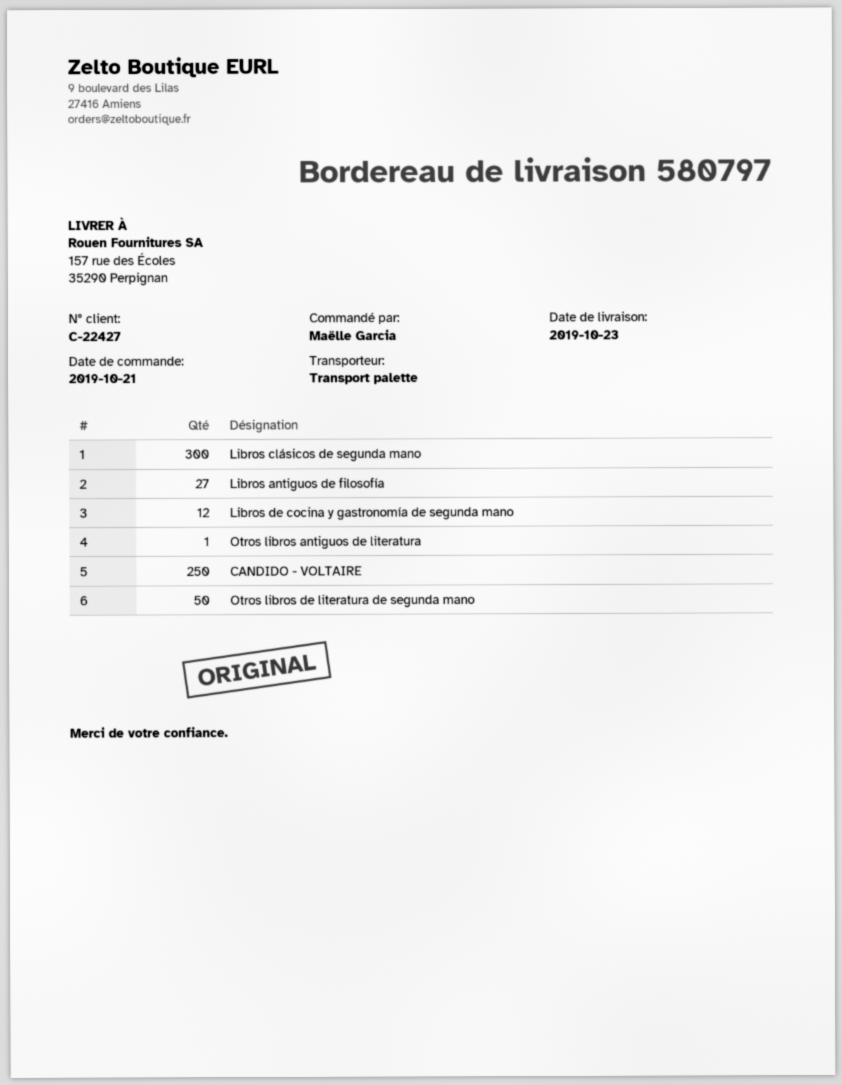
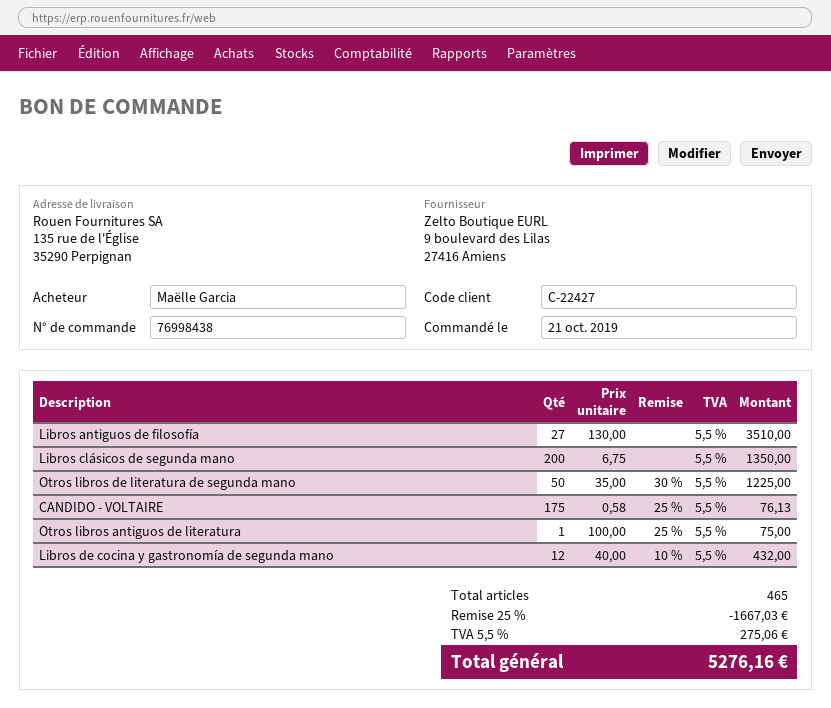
ship to: 157 rue des Écoles, 35290 Perpignan -> 135 rue de l'Église, 35290 Perpignan
Libros clásicos de segunda mano: 300 -> 200
CANDIDO - VOLTAIRE: 250 -> 175

